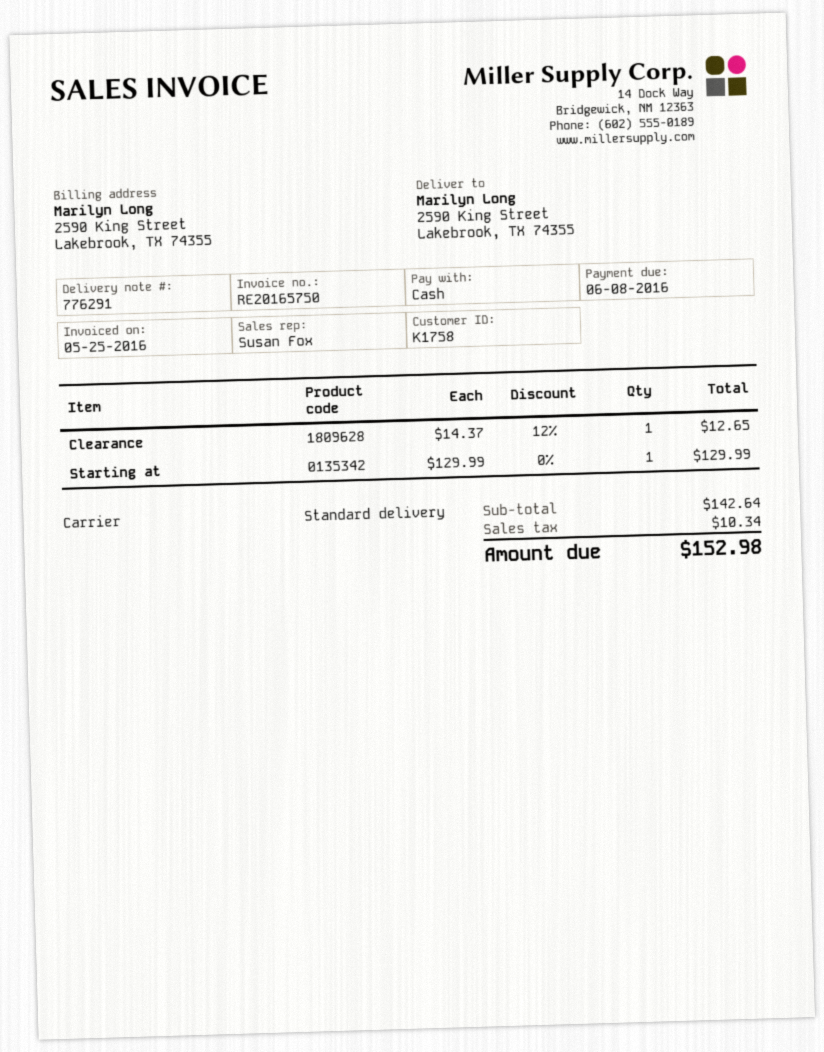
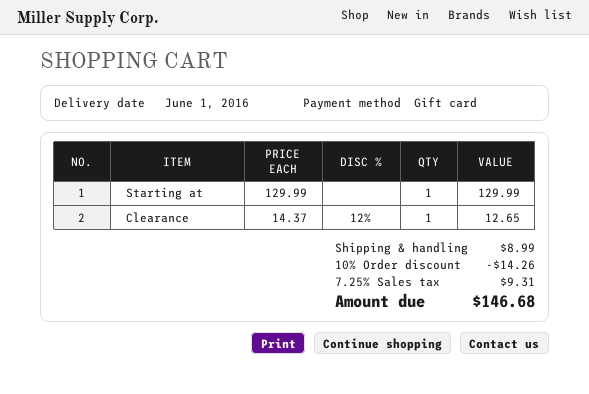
payment method: cash -> gift card
discount: none -> 10% = 14.26
shipping: none -> 8.99
tax: 10.34 -> 9.31
total: 152.98 -> 146.68

